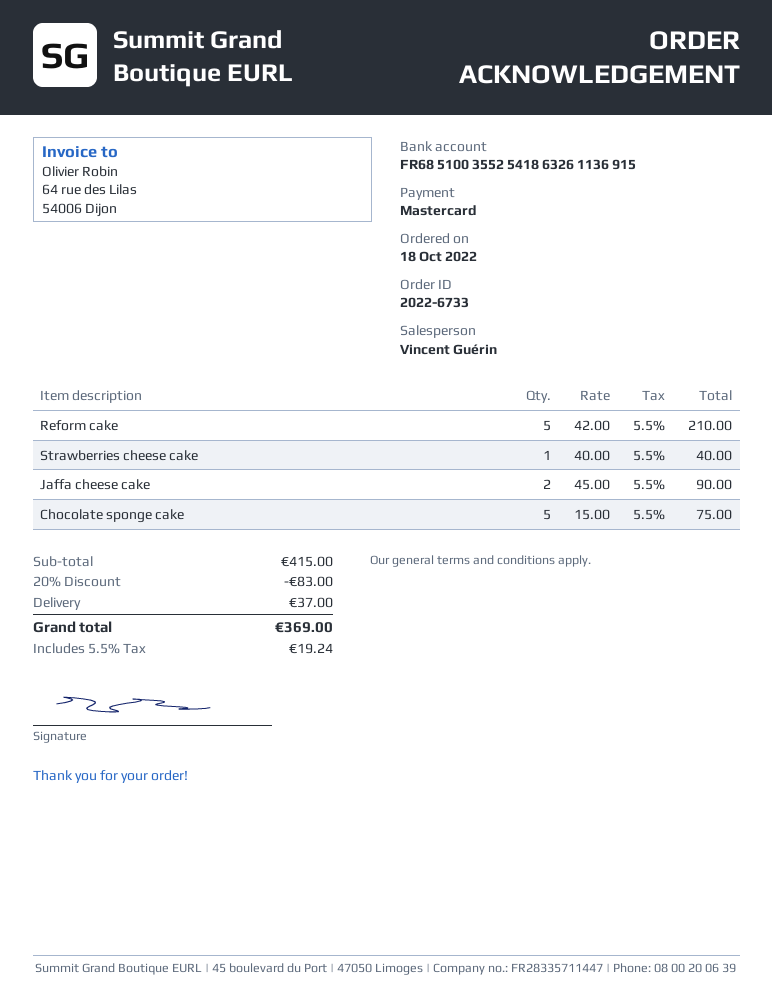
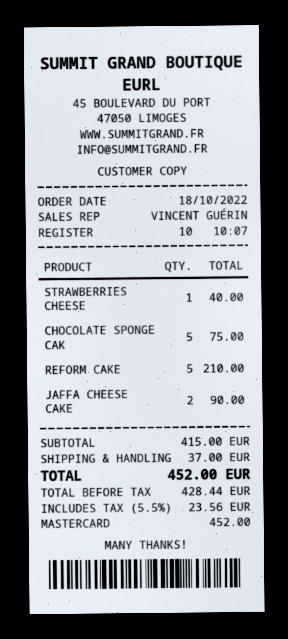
discount: 20% = 83.00 -> none
tax: 5.5% = 19.24 -> 5.5% = 23.56
total: 369.00 -> 452.00

